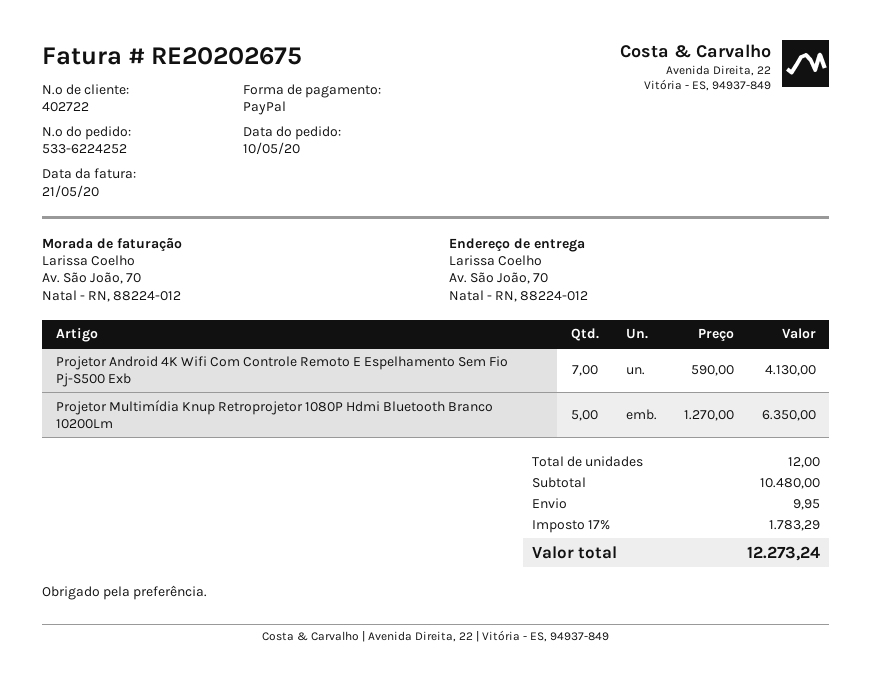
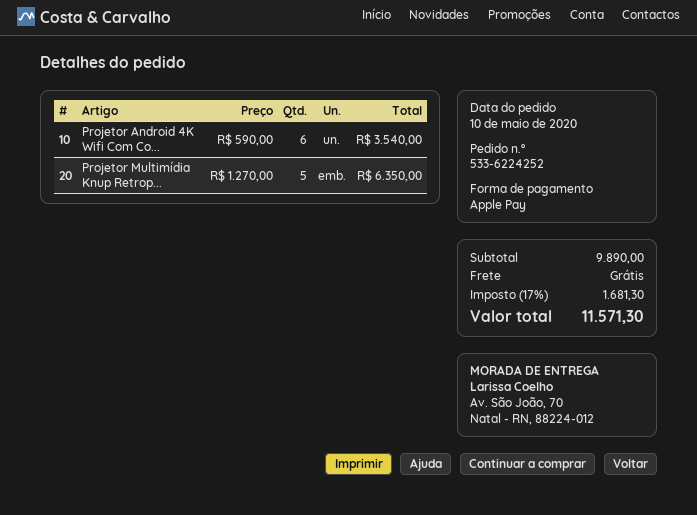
payment method: PayPal -> Apple Pay
Projetor Android 4K Wifi Com Controle Remoto E Espelhamento Sem Fio Pj-S500 Exb: 7 x 590.00 = 4130.00 -> 6 x 590.00 = 3540.00
subtotal: 10480.00 -> 9890.00
shipping: 9.95 -> 0.00
tax: 17% = 1783.29 -> 17% = 1681.30
total: 12273.24 -> 11571.30

